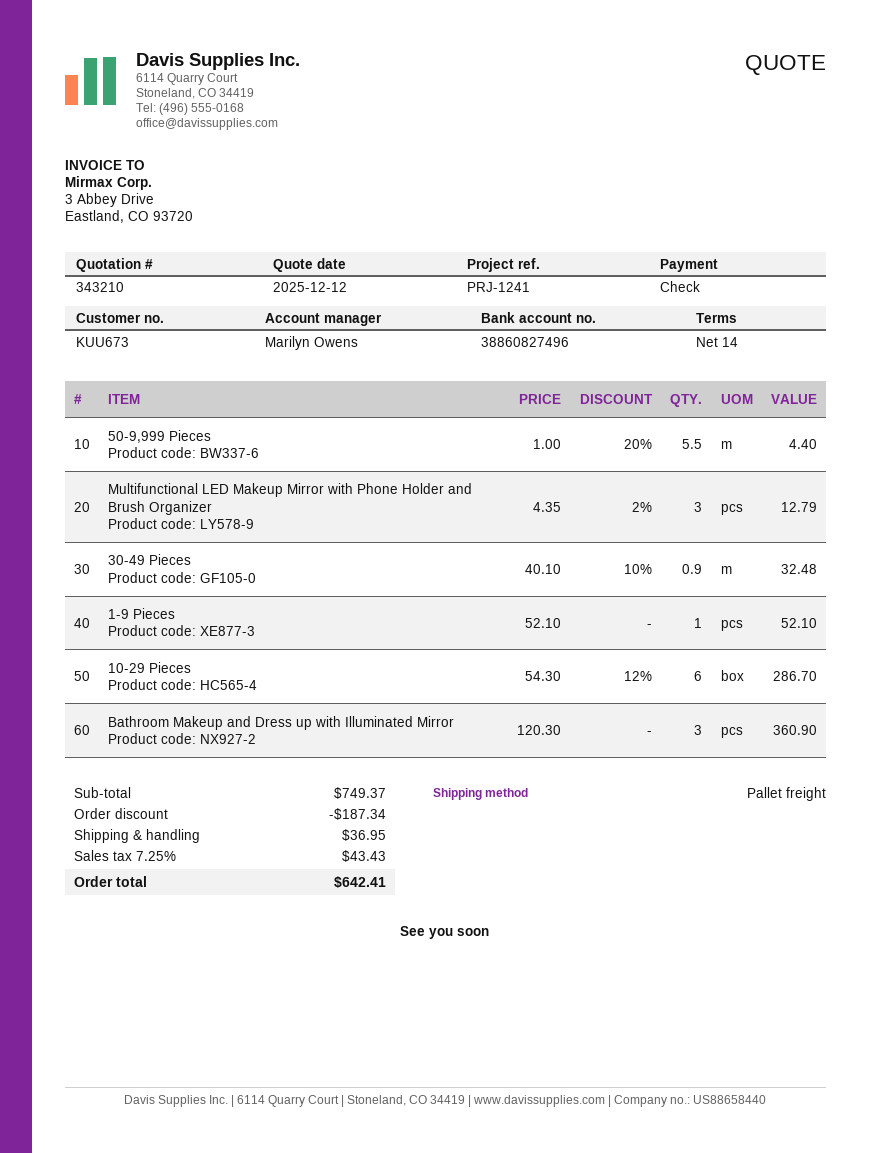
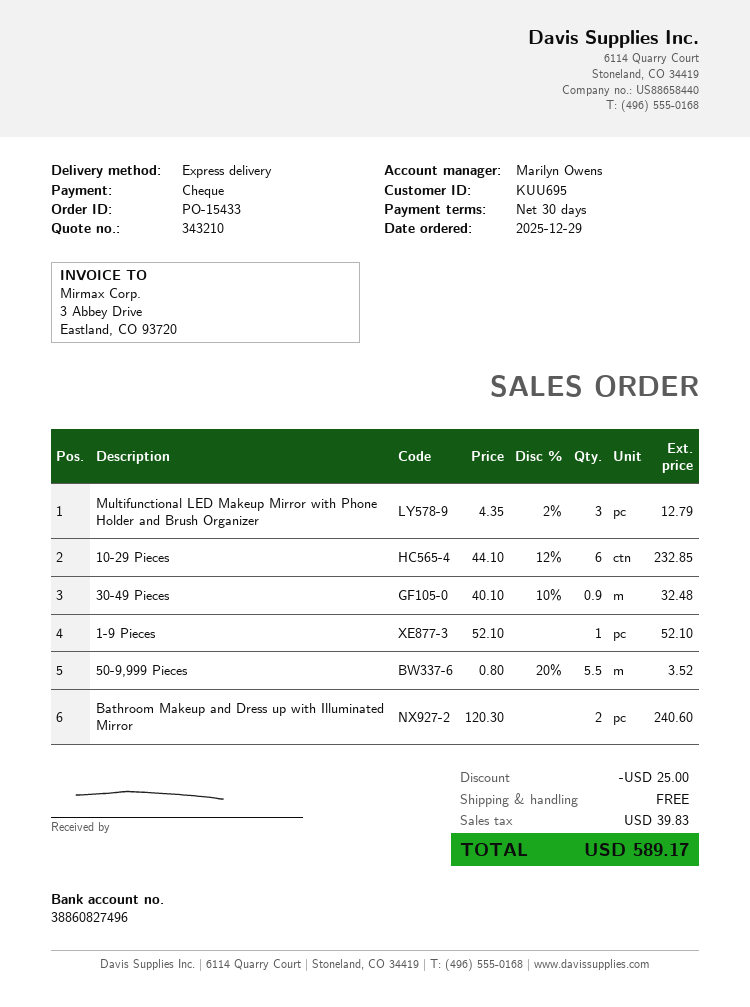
payment terms: 14 days -> 30 days
customer number: KUU673 -> KUU695
shipping method: pallet freight -> express
50-9,999 Pieces: 5.5 x 1.00 - 20% = 4.40 -> 5.5 x 0.80 - 20% = 3.52
10-29 Pieces: 6 x 54.30 - 12% = 286.70 -> 6 x 44.10 - 12% = 232.85
Bathroom Makeup and Dress up with Illuminated Mirror: 3 x 120.30 = 360.90 -> 2 x 120.30 = 240.60
discount: 187.34 -> 25.00
shipping: 36.95 -> 0.00
tax: 43.43 -> 39.83
total: 642.41 -> 589.17

